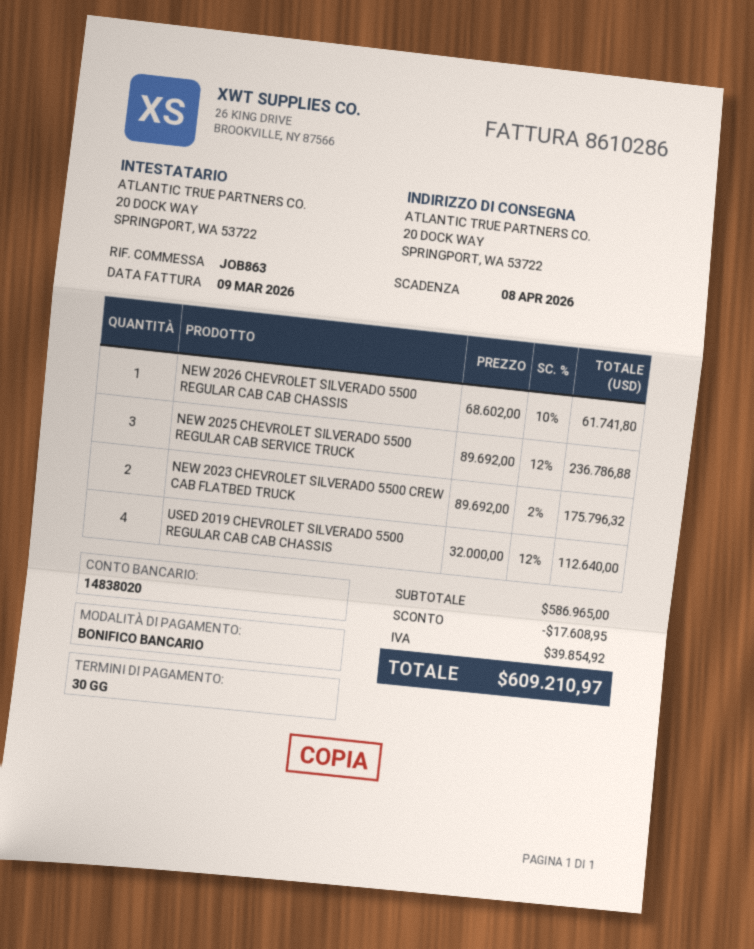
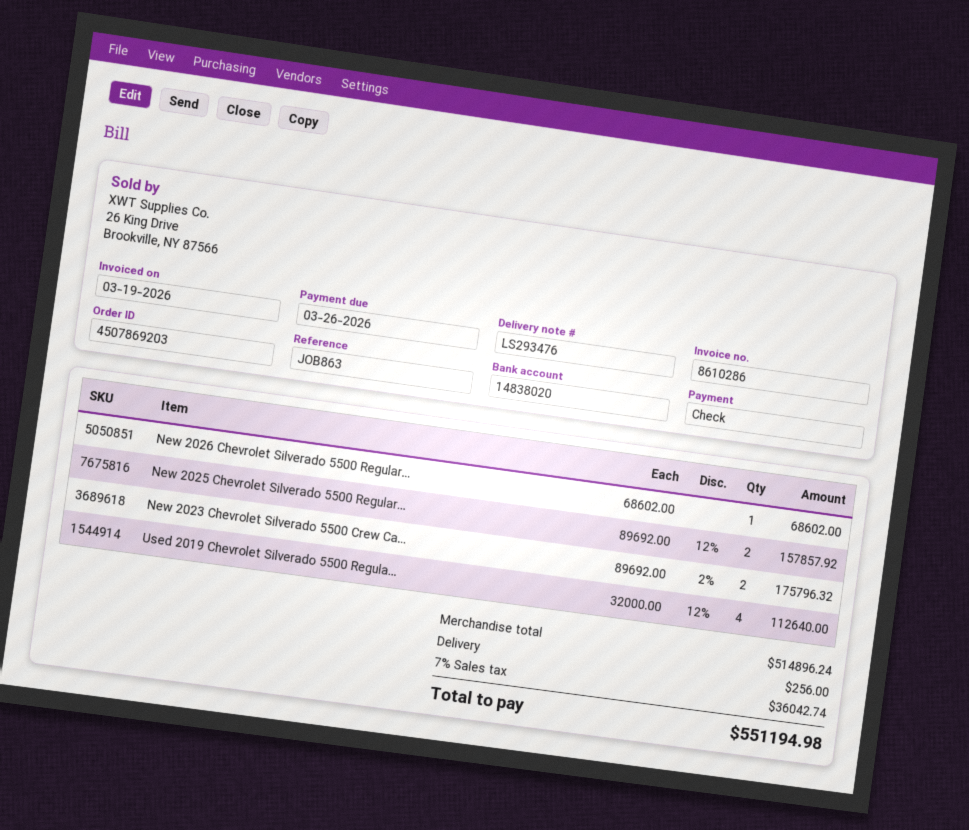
invoice date: 2026-03-09 -> 2026-03-19
due date: 2026-04-08 -> 2026-03-26
payment method: bank transfer -> cheque
NEW 2026 CHEVROLET SILVERADO 5500 REGULAR CAB CAB CHASSIS: 1 x 68602.00 - 10% = 61741.80 -> 1 x 68602.00 = 68602.00
NEW 2025 CHEVROLET SILVERADO 5500 REGULAR CAB SERVICE TRUCK: 3 x 89692.00 - 12% = 236786.88 -> 2 x 89692.00 - 12% = 157857.92
subtotal: 586965.00 -> 514896.24
discount: 17608.95 -> none
shipping: none -> 256.00
tax: 39854.92 -> 36042.74
total: 609210.97 -> 551194.98

